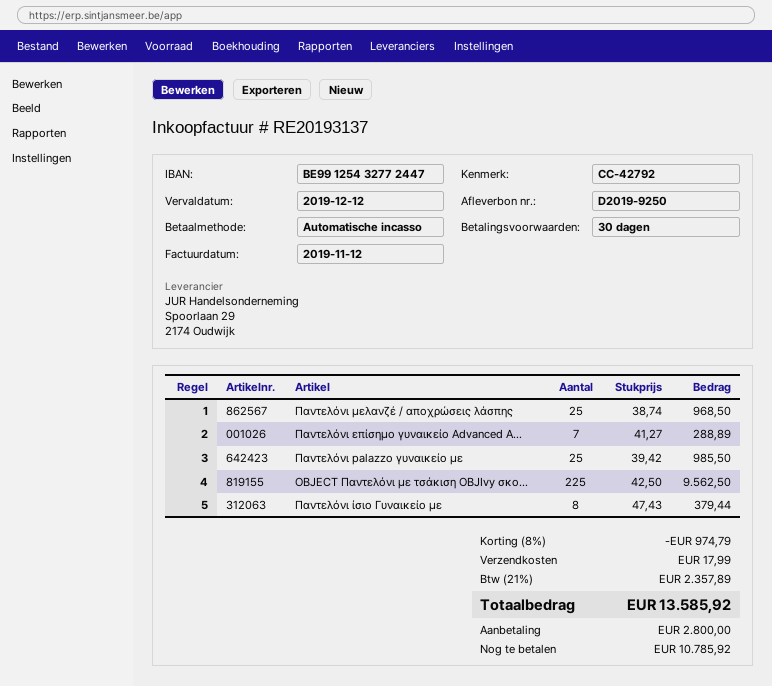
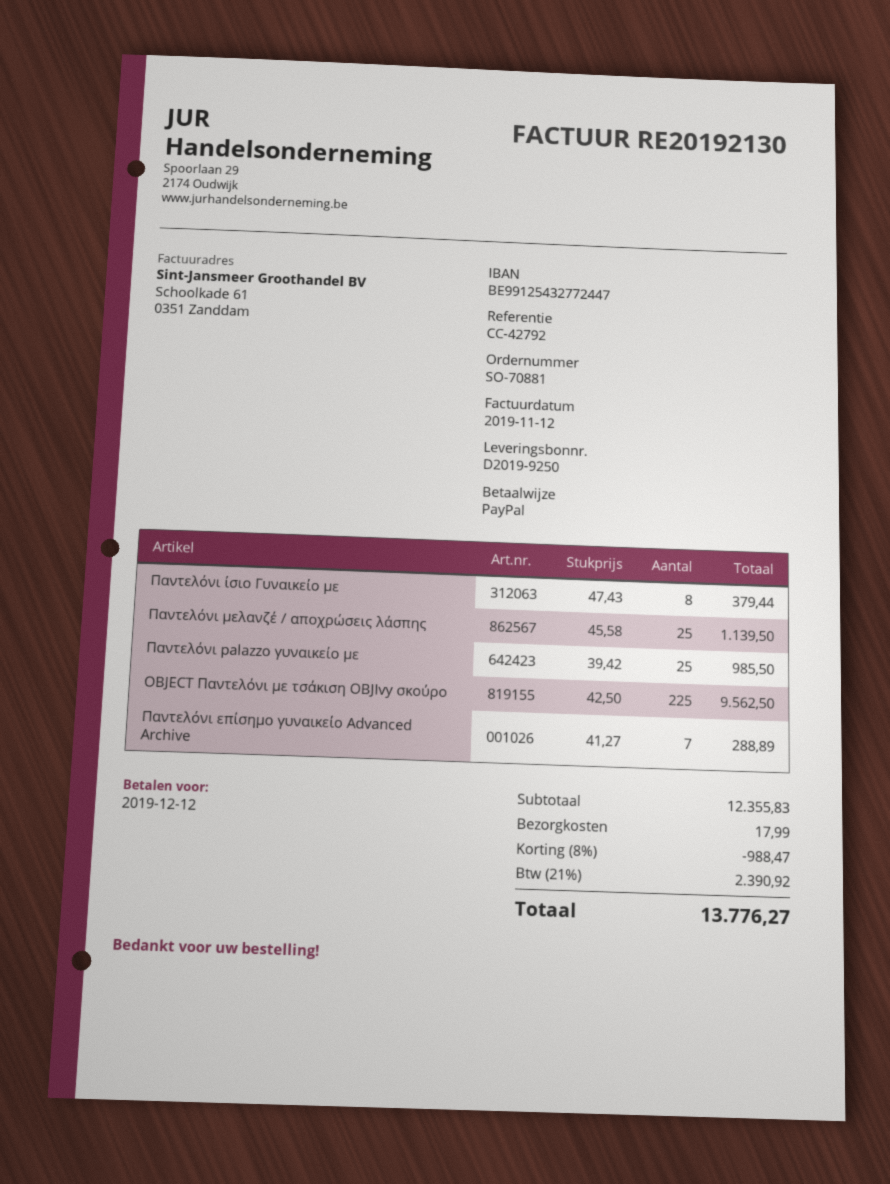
invoice number: RE20193137 -> RE20192130
payment method: direct debit -> PayPal
Παντελόνι μελανζέ / αποχρώσεις λάσπης: 25 x 38.74 = 968.50 -> 25 x 45.58 = 1139.50
discount: 8% = 974.79 -> 8% = 988.47
tax: 21% = 2357.89 -> 21% = 2390.92
total: 13585.92 -> 13776.27

